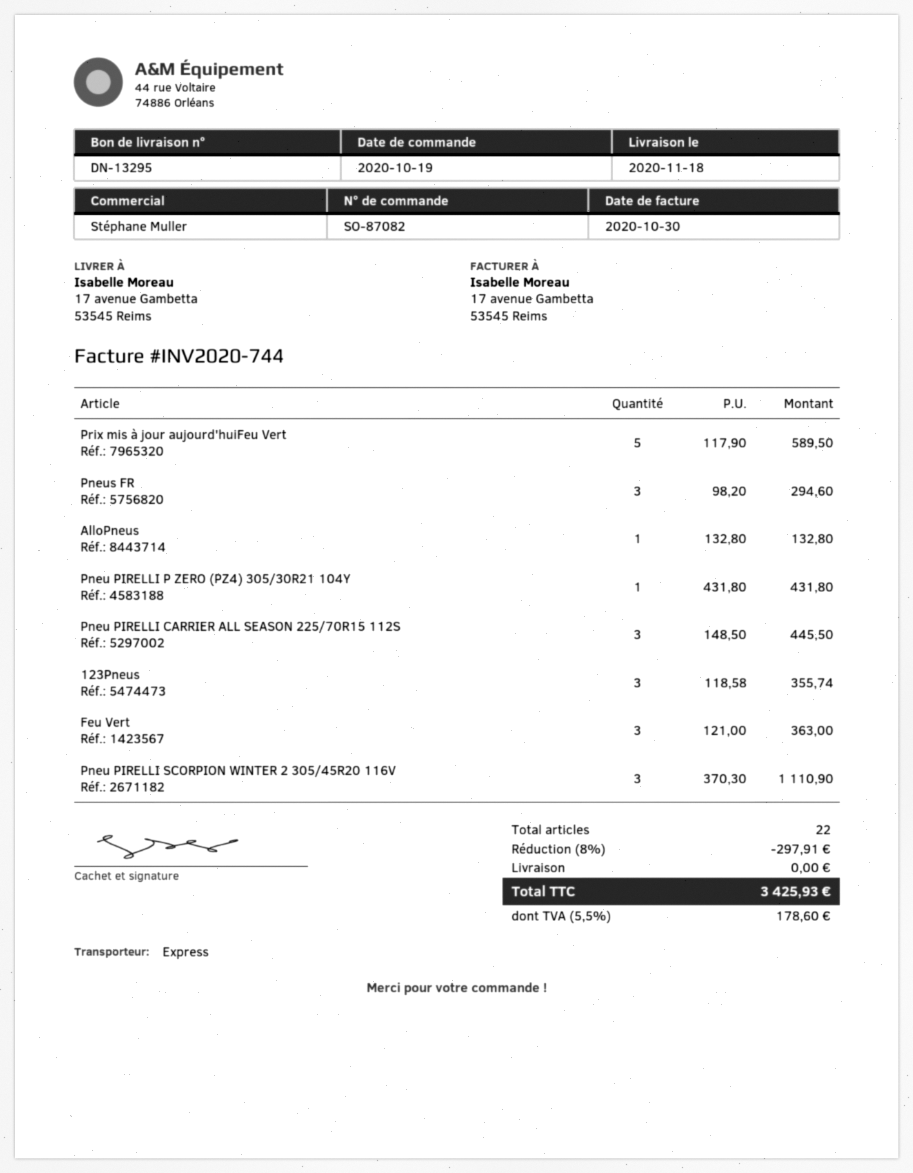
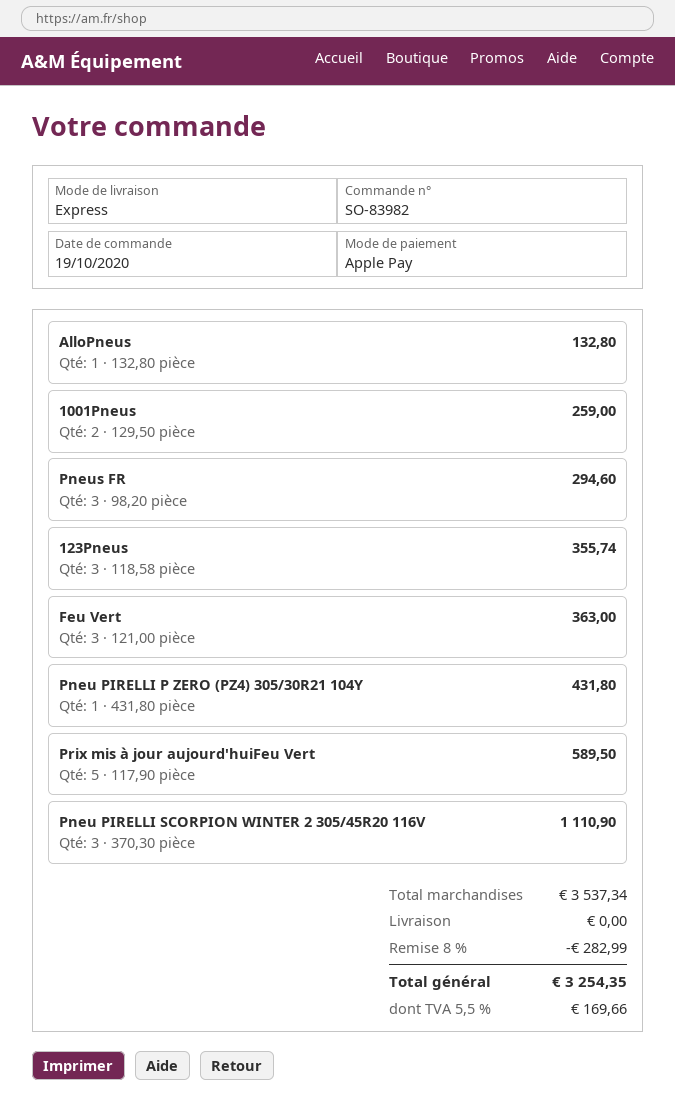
order number: SO-87082 -> SO-83982
Pneu PIRELLI CARRIER ALL SEASON 225/70R15 112S: 3 x 148.50 = 445.50 -> none
1001Pneus: none -> 2 x 129.50 = 259.00
discount: 8% = 297.91 -> 8% = 282.99
tax: 5.5% = 178.60 -> 5.5% = 169.66
total: 3425.93 -> 3254.35

